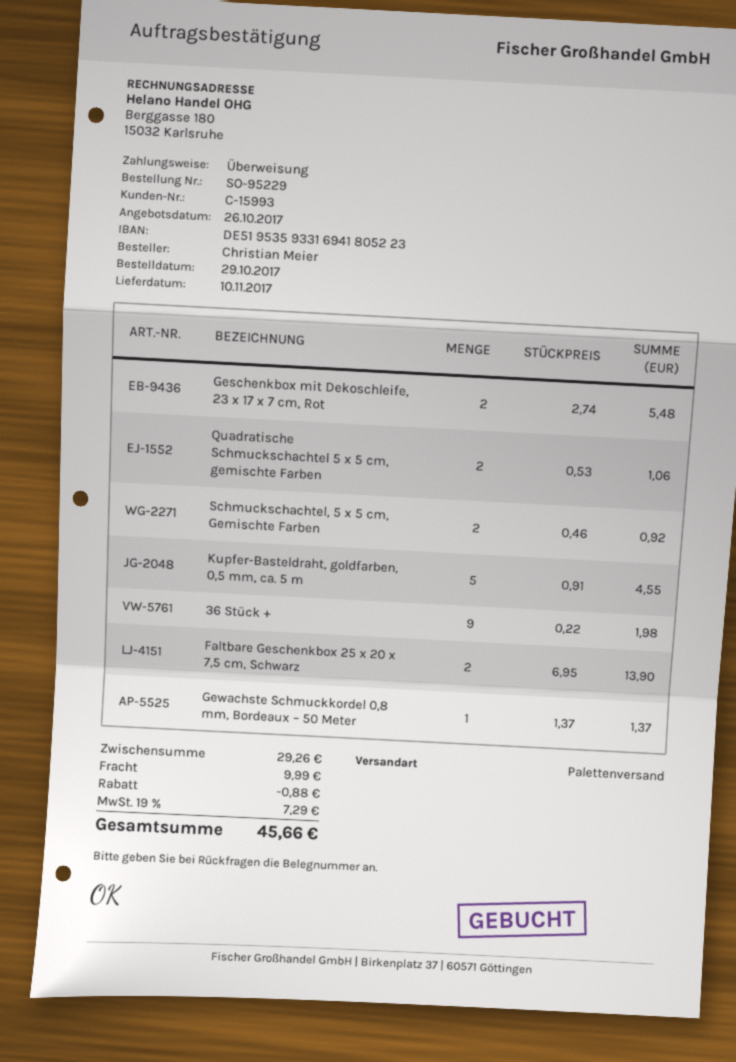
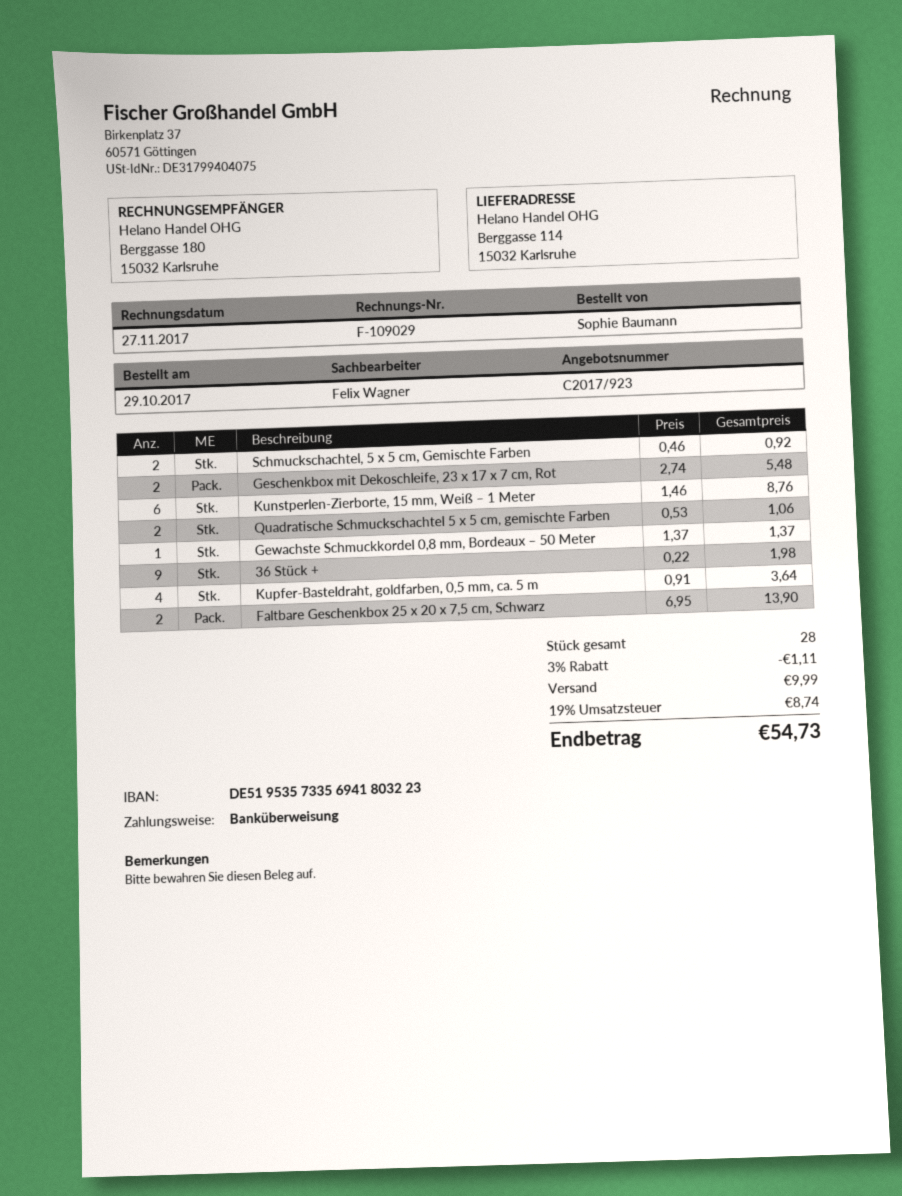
ordered by: Christian Meier -> Sophie Baumann
bank account: DE51953593316941805223 -> DE51953573356941803223
Kupfer-Basteldraht, goldfarben, 0,5 mm, ca. 5 m: 5 x 0.91 = 4.55 -> 4 x 0.91 = 3.64
Kunstperlen-Zierborte, 15 mm, Weiß – 1 Meter: none -> 6 x 1.46 = 8.76
discount: 0.88 -> 1.11
tax: 19% = 7.29 -> 19% = 8.74
total: 45.66 -> 54.73

